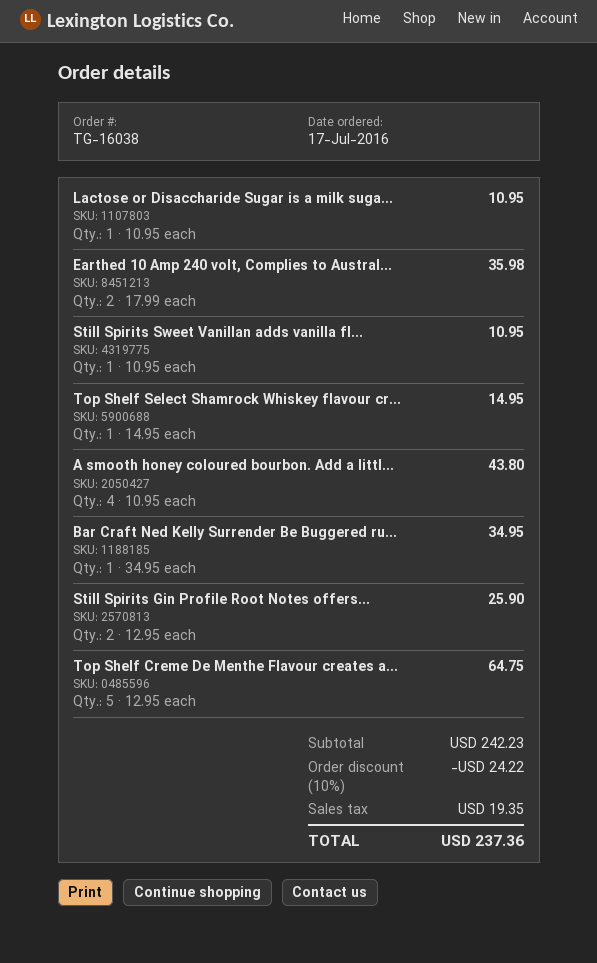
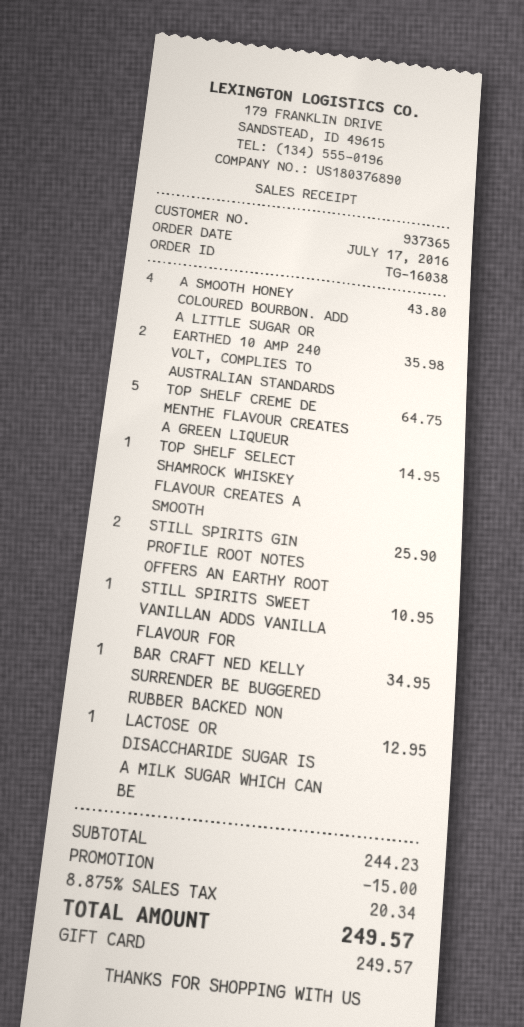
Lactose or Disaccharide Sugar is a milk suga...: 1 for 10.95 -> 1 for 12.95
subtotal: 242.23 -> 244.23
discount: 24.22 -> 15.00
tax: 19.35 -> 20.34
total: 237.36 -> 249.57

